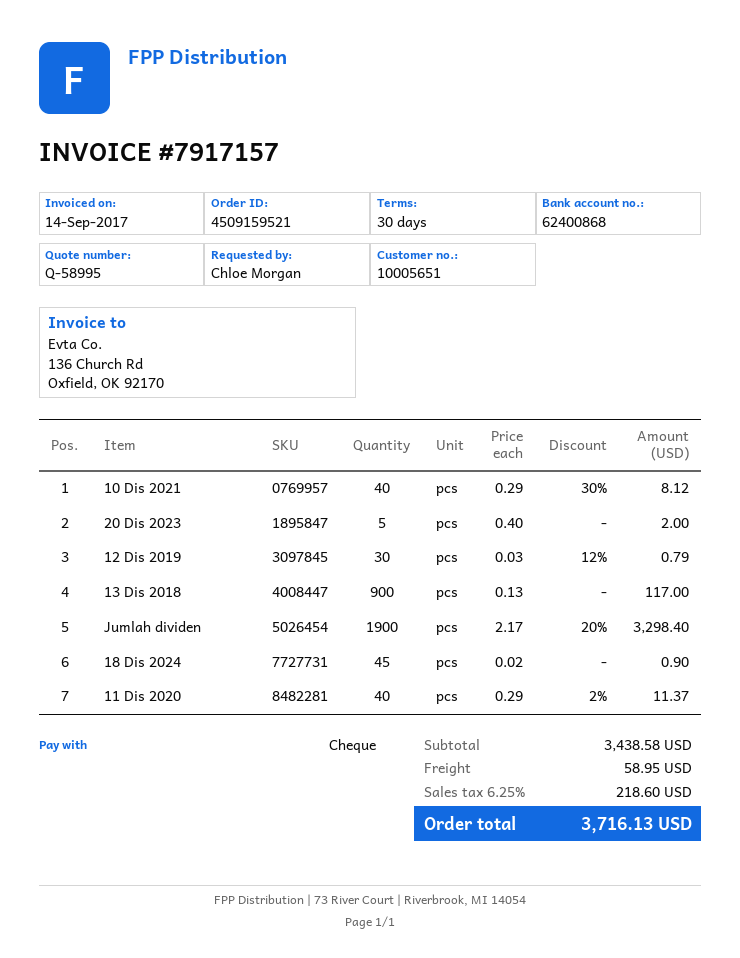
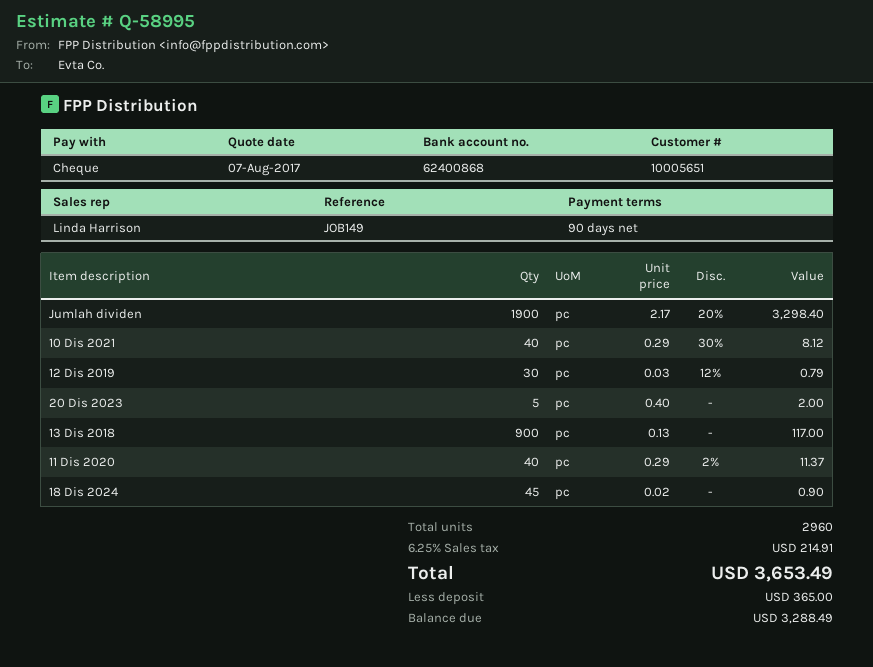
payment terms: 30 days -> 90 days
shipping: 58.95 -> none
tax: 6.25% = 218.60 -> 6.25% = 214.91
total: 3716.13 -> 3653.49

